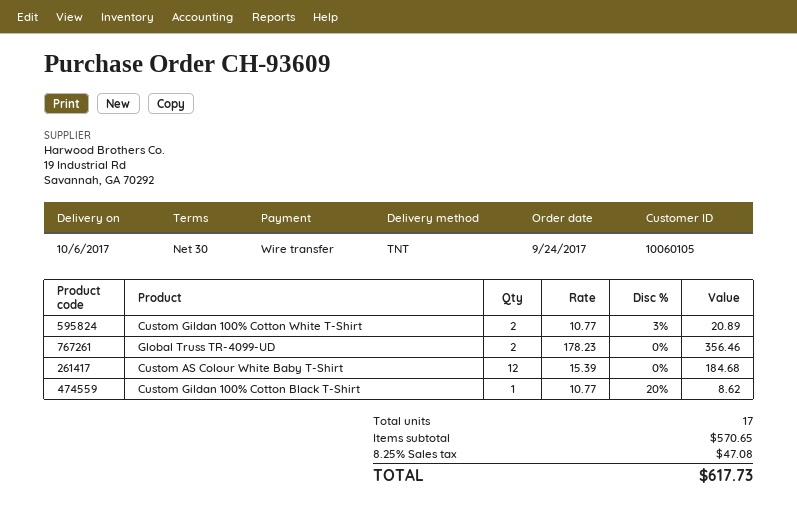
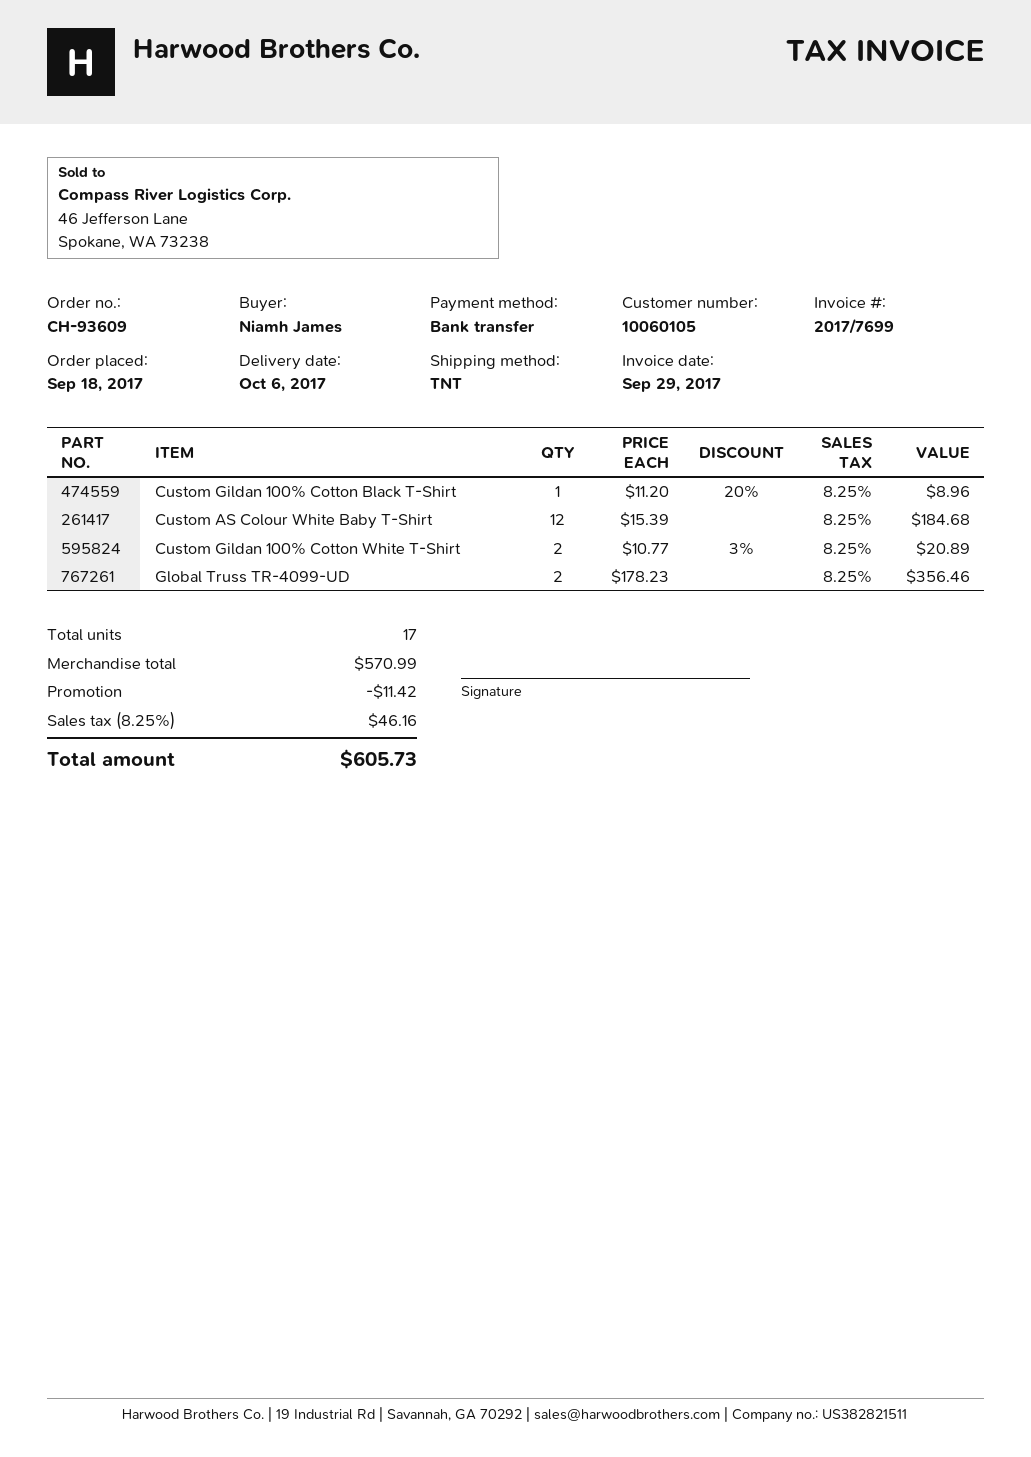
order date: 2017-09-24 -> 2017-09-18
Custom Gildan 100% Cotton Black T-Shirt: 1 x 10.77 - 20% = 8.62 -> 1 x 11.20 - 20% = 8.96
subtotal: 570.65 -> 570.99
discount: none -> 11.42
tax: 8.25% = 47.08 -> 8.25% = 46.16
total: 617.73 -> 605.73

